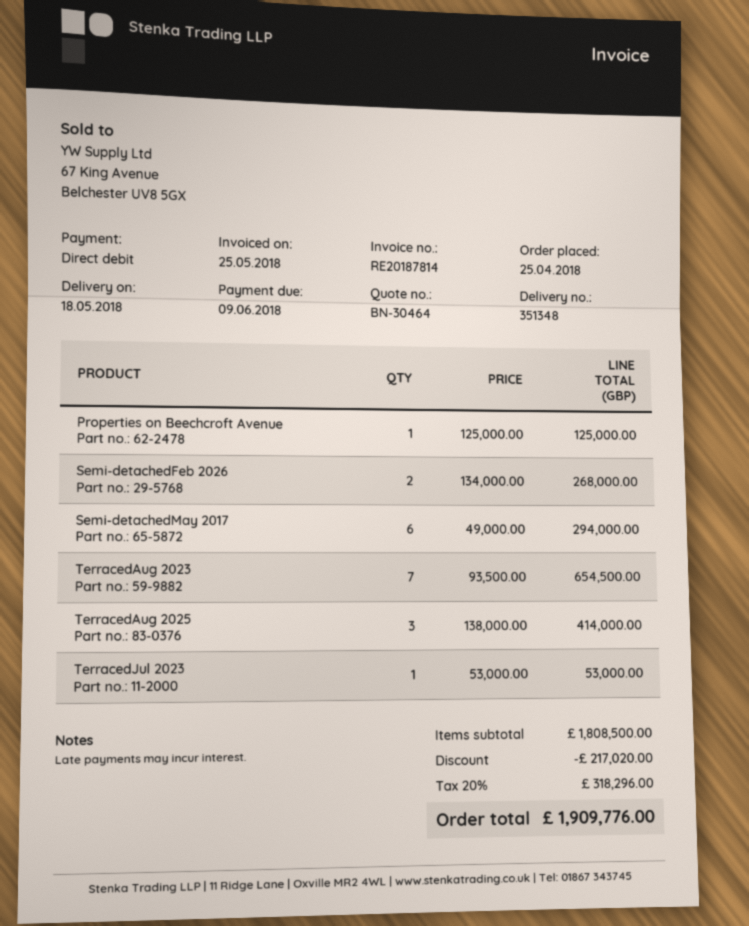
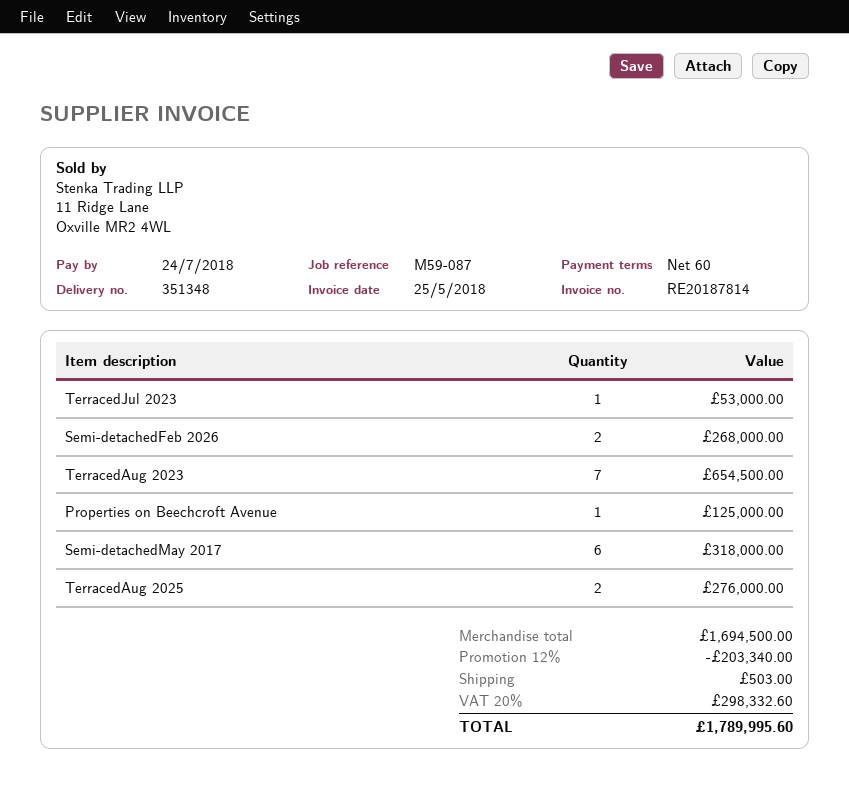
due date: 2018-06-09 -> 2018-07-24
Semi-detachedMay 2017: 6 for 294000.00 -> 6 for 318000.00
TerracedAug 2025: 3 for 414000.00 -> 2 for 276000.00
subtotal: 1808500.00 -> 1694500.00
discount: 217020.00 -> 203340.00
shipping: none -> 503.00
tax: 20% = 318296.00 -> 20% = 298332.60
total: 1909776.00 -> 1789995.60

